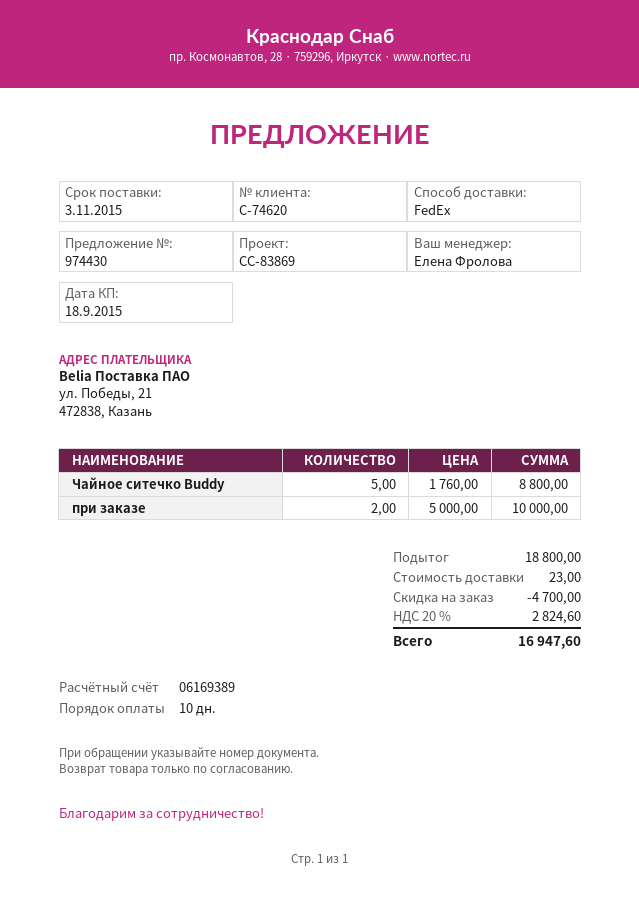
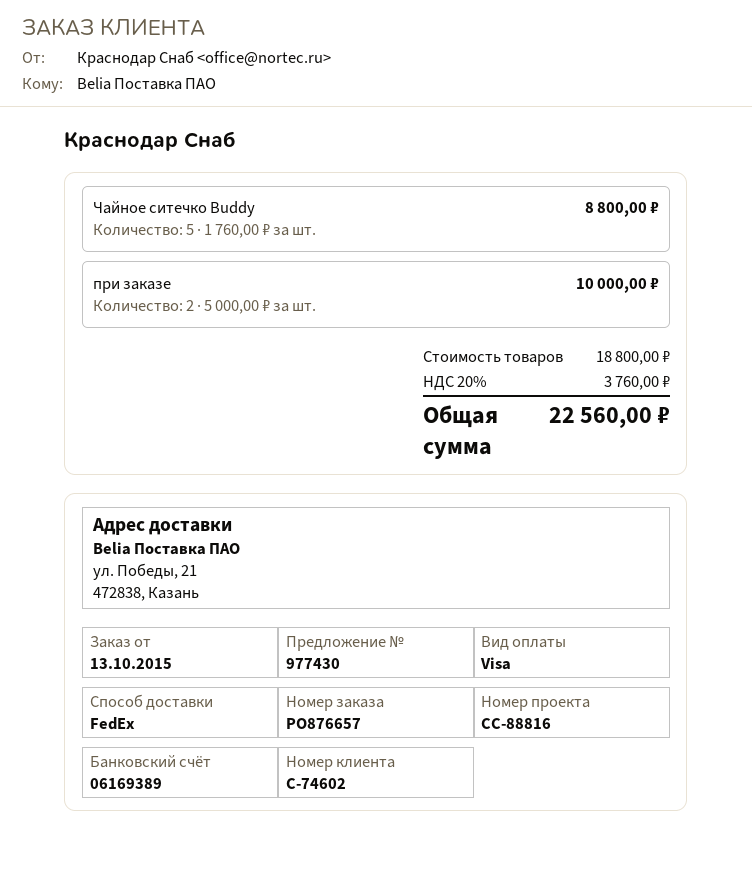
quote number: 974430 -> 977430
customer number: C-74620 -> C-74602
reference: CC-83869 -> CC-88816
discount: 4700.00 -> none
shipping: 23.00 -> none
tax: 20% = 2824.60 -> 20% = 3760.00
total: 16947.60 -> 22560.00

